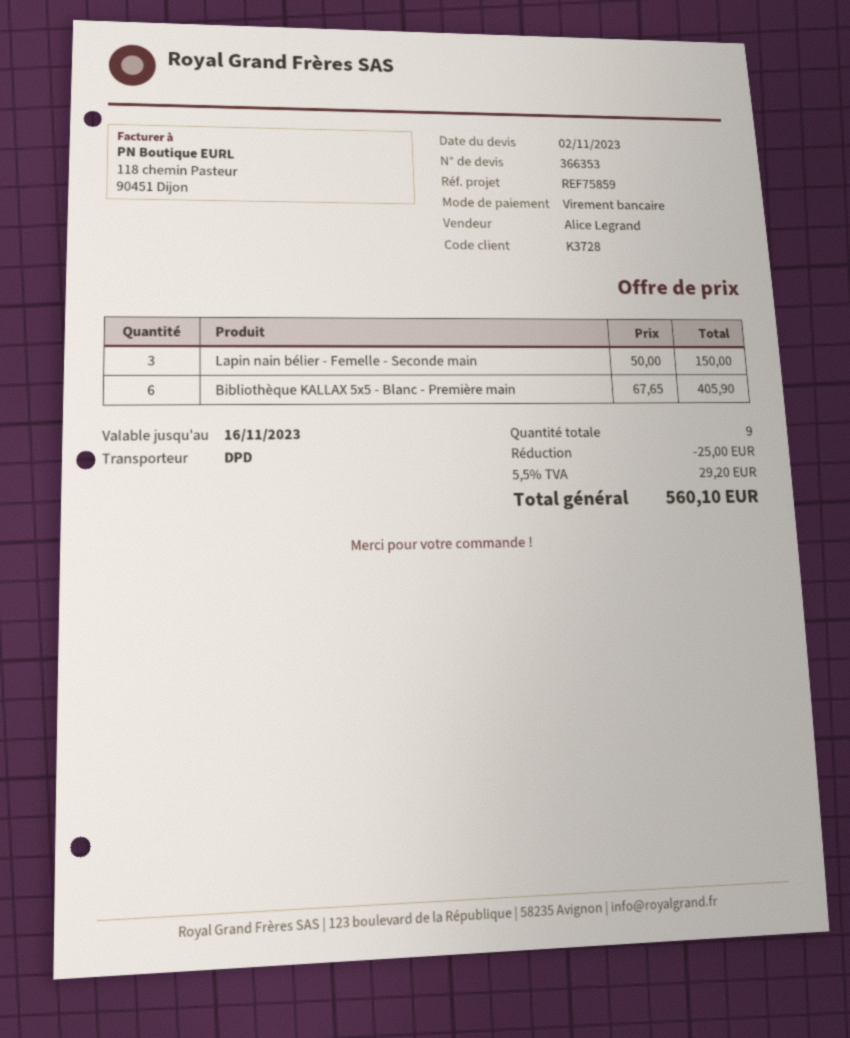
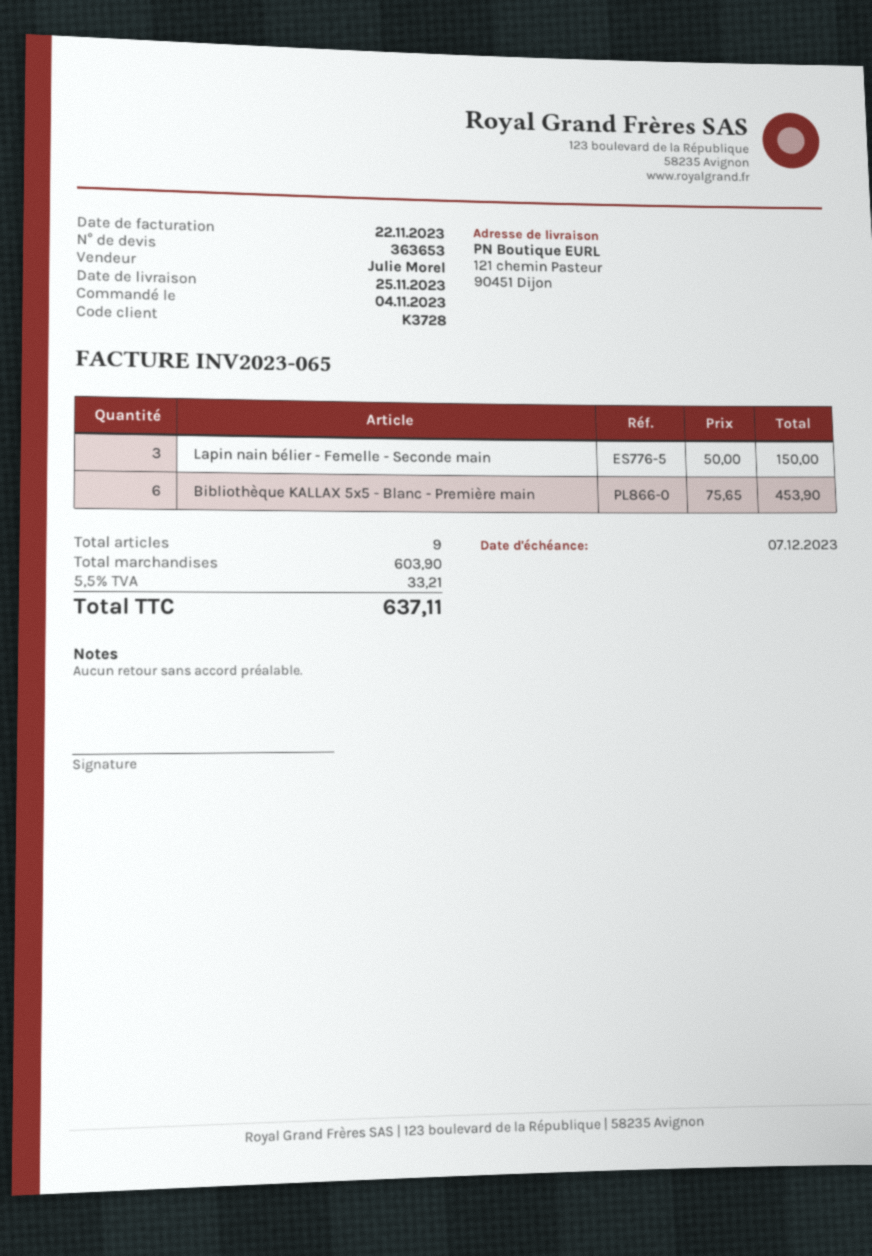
quote number: 366353 -> 363653
sales rep: Alice Legrand -> Julie Morel
Bibliothèque KALLAX 5x5 - Blanc - Première main: 6 x 67.65 = 405.90 -> 6 x 75.65 = 453.90
discount: 25.00 -> none
tax: 5.5% = 29.20 -> 5.5% = 33.21
total: 560.10 -> 637.11

